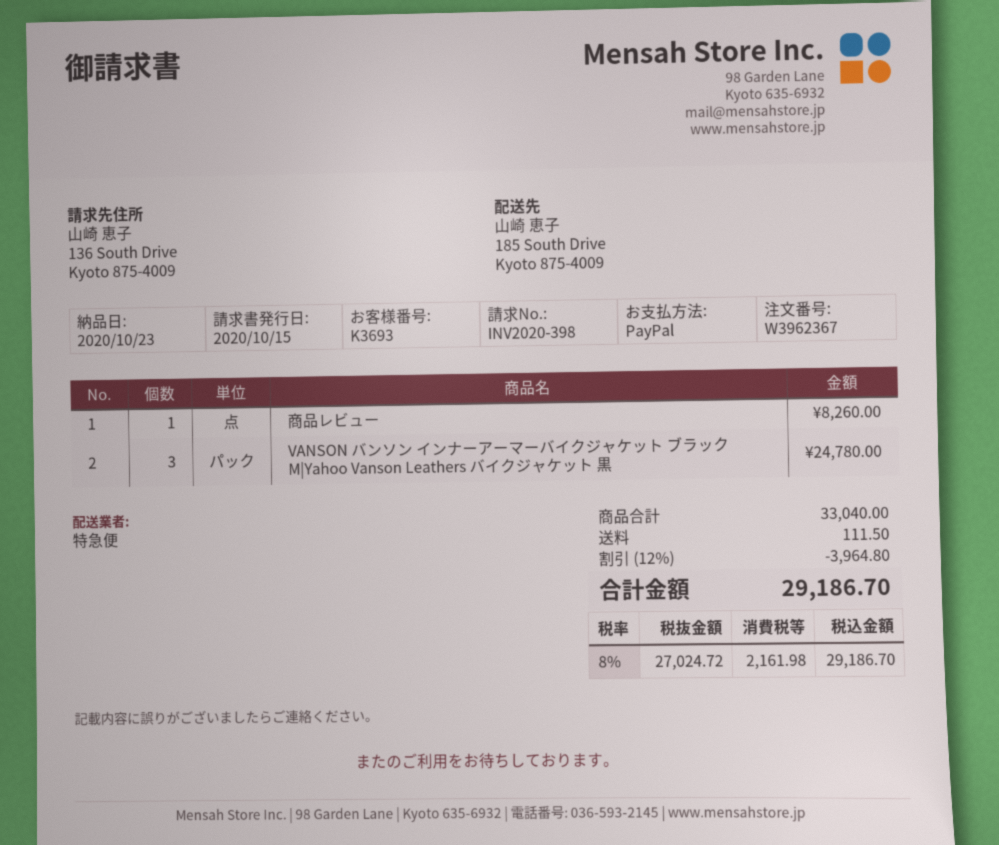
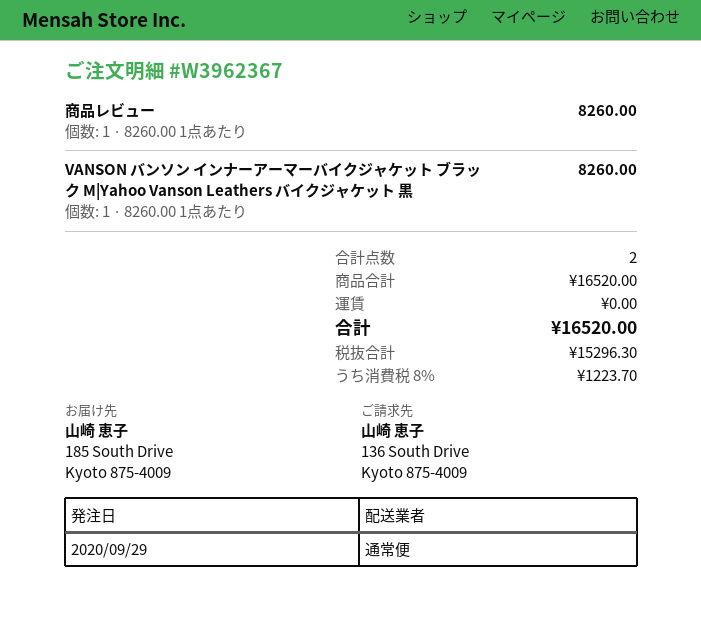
shipping method: express -> standard
VANSON バンソン インナーアーマーバイクジャケット ブラック M|Yahoo Vanson Leathers バイクジャケット 黒: 3 for 24780.00 -> 1 for 8260.00
subtotal: 33040.00 -> 16520.00
discount: 12% = 3964.80 -> none
shipping: 111.50 -> 0.00
net: 27024.72 -> 15296.30
tax: 8% = 2161.98 -> 8% = 1223.70
total: 29186.70 -> 16520.00

